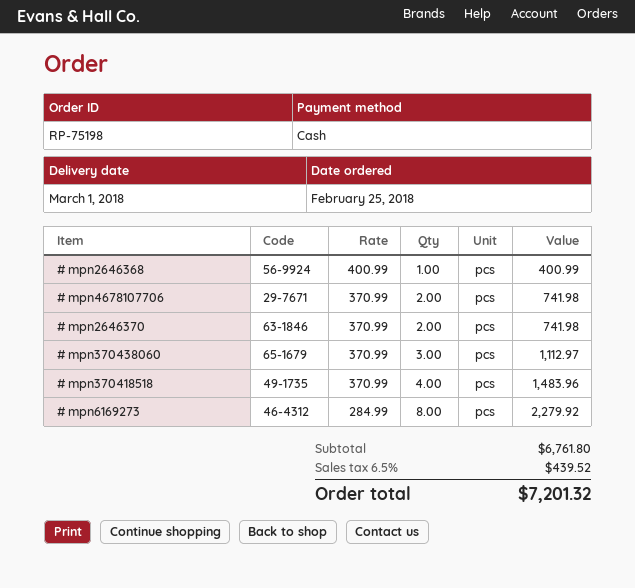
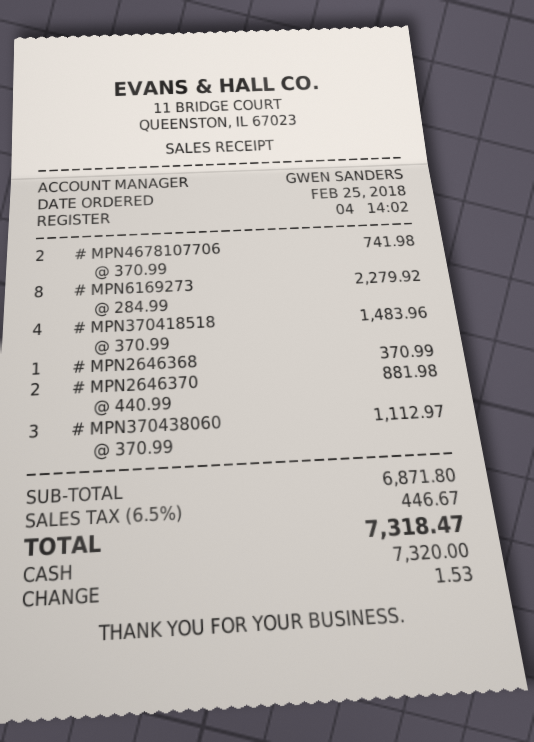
# mpn2646368: 1 x 400.99 = 400.99 -> 1 x 370.99 = 370.99
# mpn2646370: 2 x 370.99 = 741.98 -> 2 x 440.99 = 881.98
subtotal: 6761.80 -> 6871.80
tax: 6.5% = 439.52 -> 6.5% = 446.67
total: 7201.32 -> 7318.47

